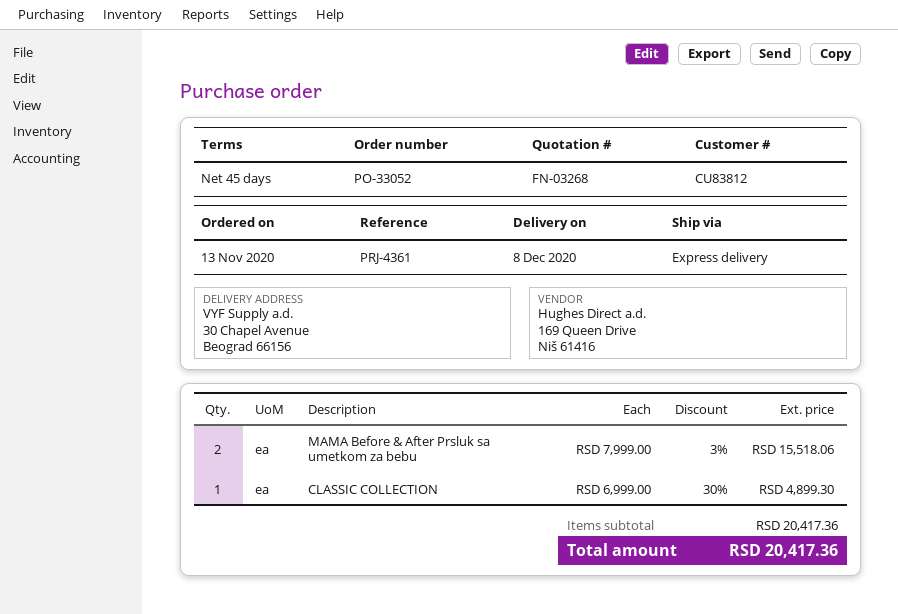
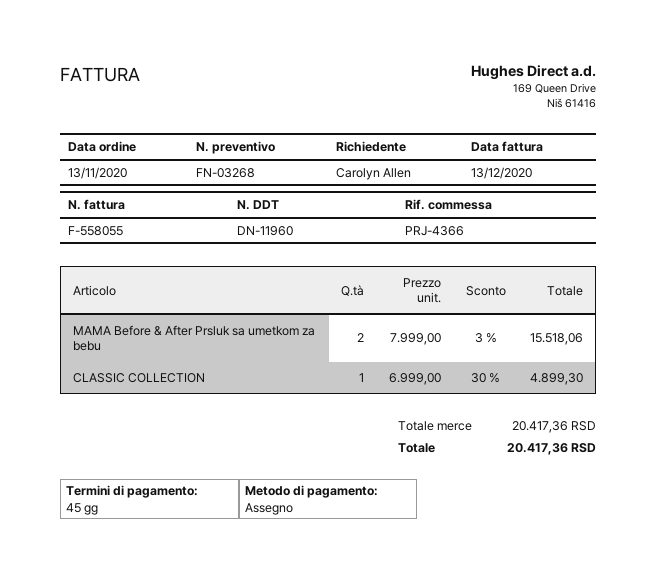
reference: PRJ-4361 -> PRJ-4366

